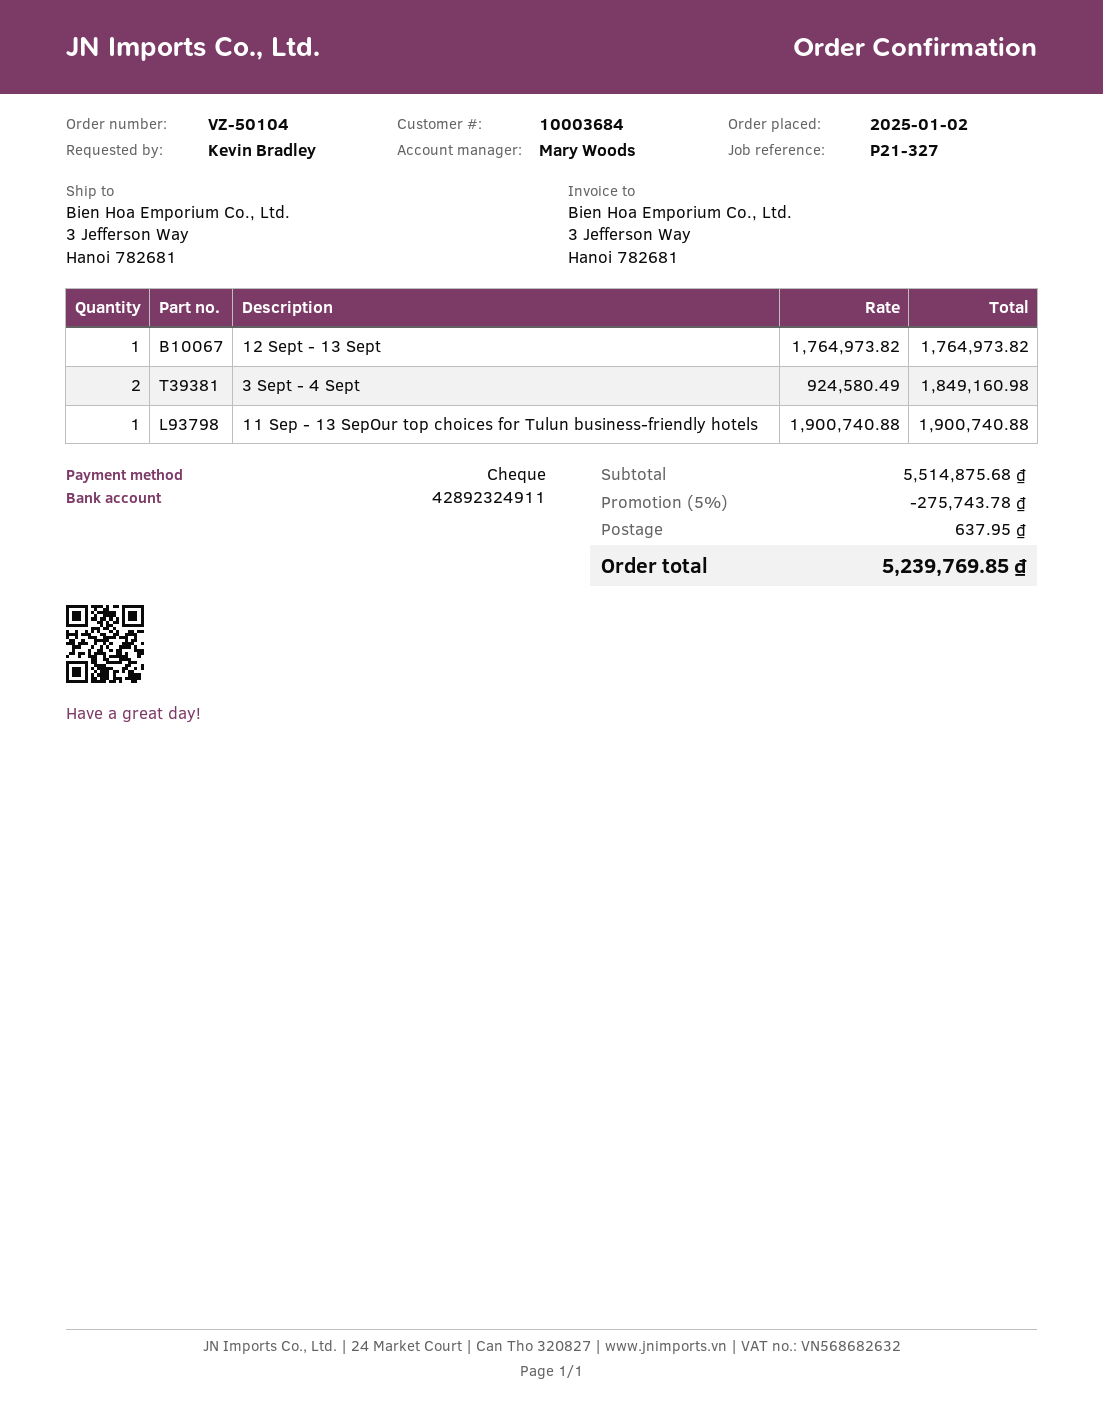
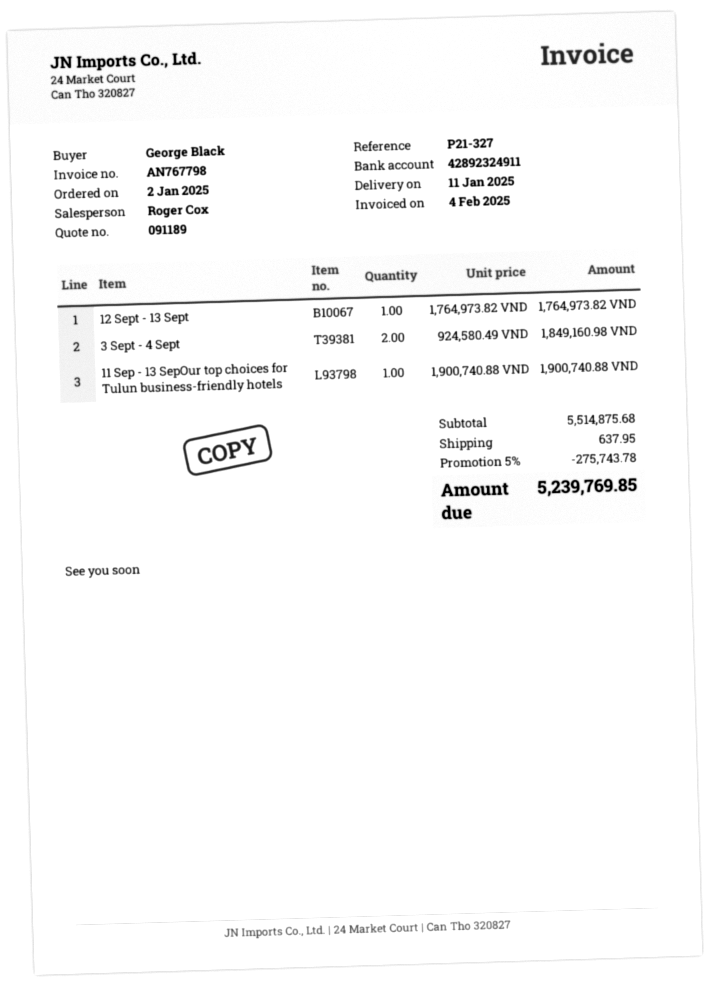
ordered by: Kevin Bradley -> George Black
sales rep: Mary Woods -> Roger Cox

